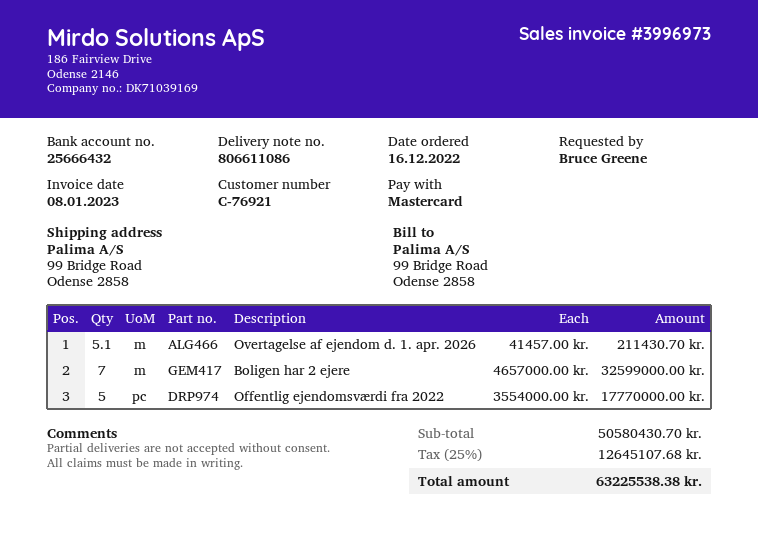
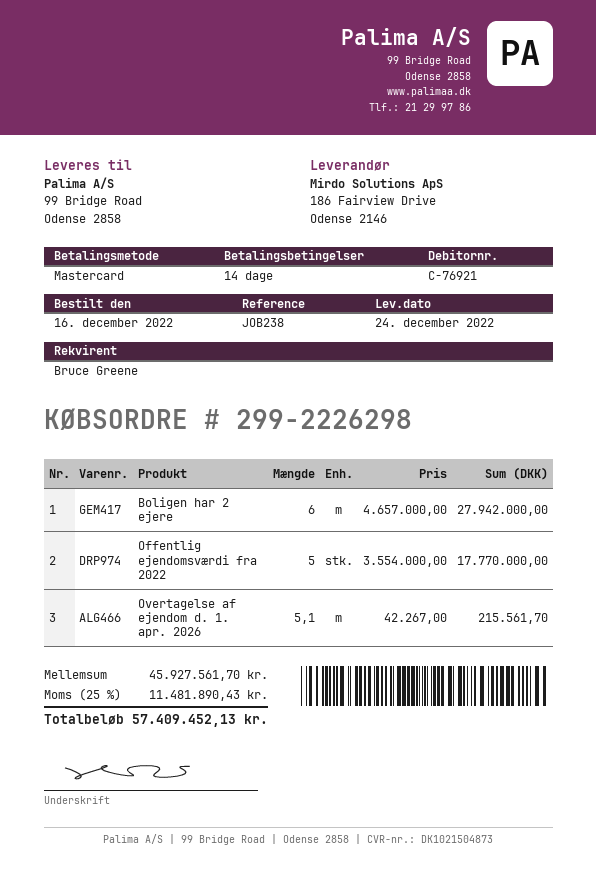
Overtagelse af ejendom d. 1. apr. 2026: 5.1 x 41457.00 = 211430.70 -> 5.1 x 42267.00 = 215561.70
Boligen har 2 ejere: 7 x 4657000.00 = 32599000.00 -> 6 x 4657000.00 = 27942000.00
subtotal: 50580430.70 -> 45927561.70
tax: 25% = 12645107.68 -> 25% = 11481890.43
total: 63225538.38 -> 57409452.13

